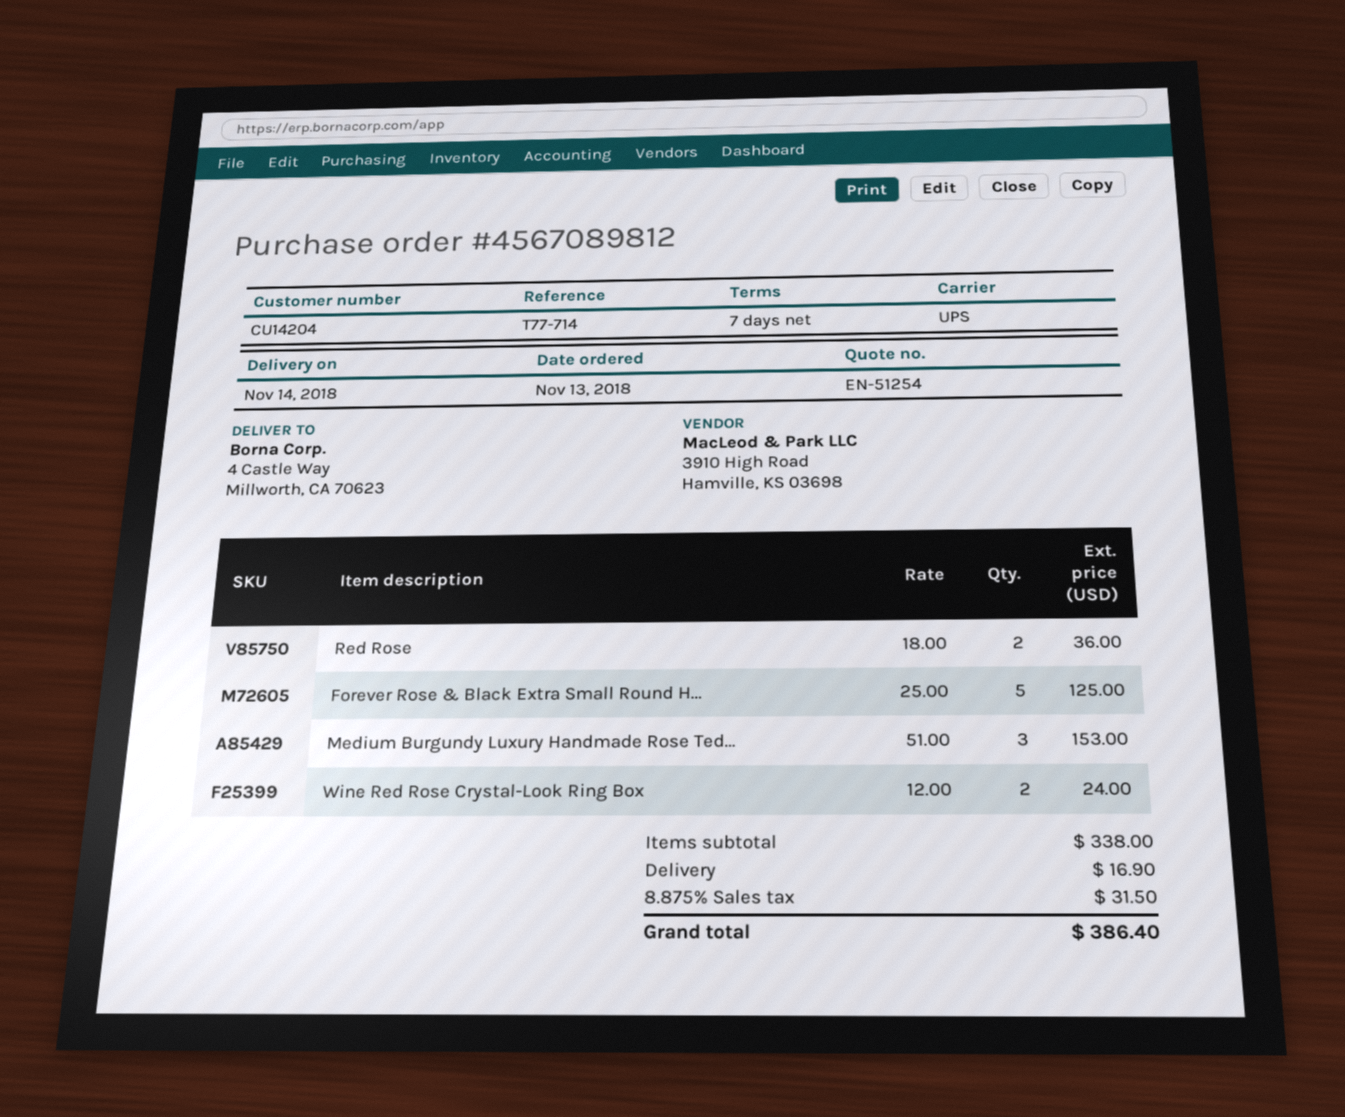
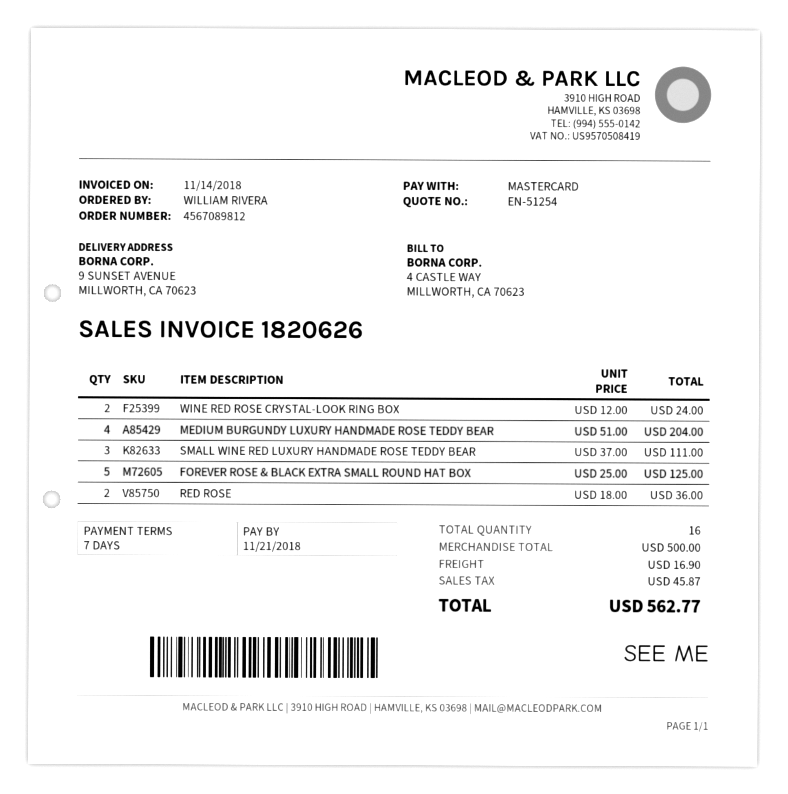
ship to: 4 Castle Way, Millworth, CA 70623 -> 9 SUNSET AVENUE, MILLWORTH, CA 70623
Medium Burgundy Luxury Handmade Rose Ted...: 3 x 51.00 = 153.00 -> 4 x 51.00 = 204.00
SMALL WINE RED LUXURY HANDMADE ROSE TEDDY BEAR: none -> 3 x 37.00 = 111.00
subtotal: 338.00 -> 500.00
tax: 31.50 -> 45.87
total: 386.40 -> 562.77

